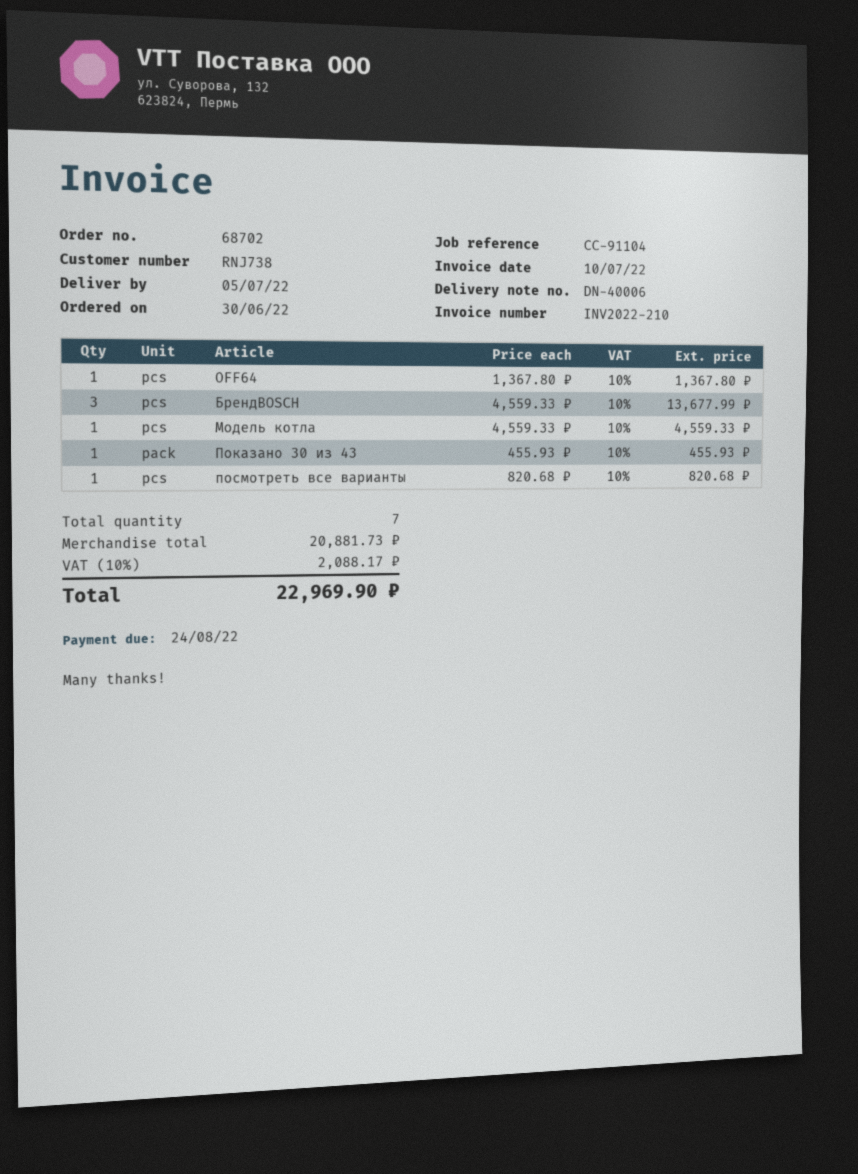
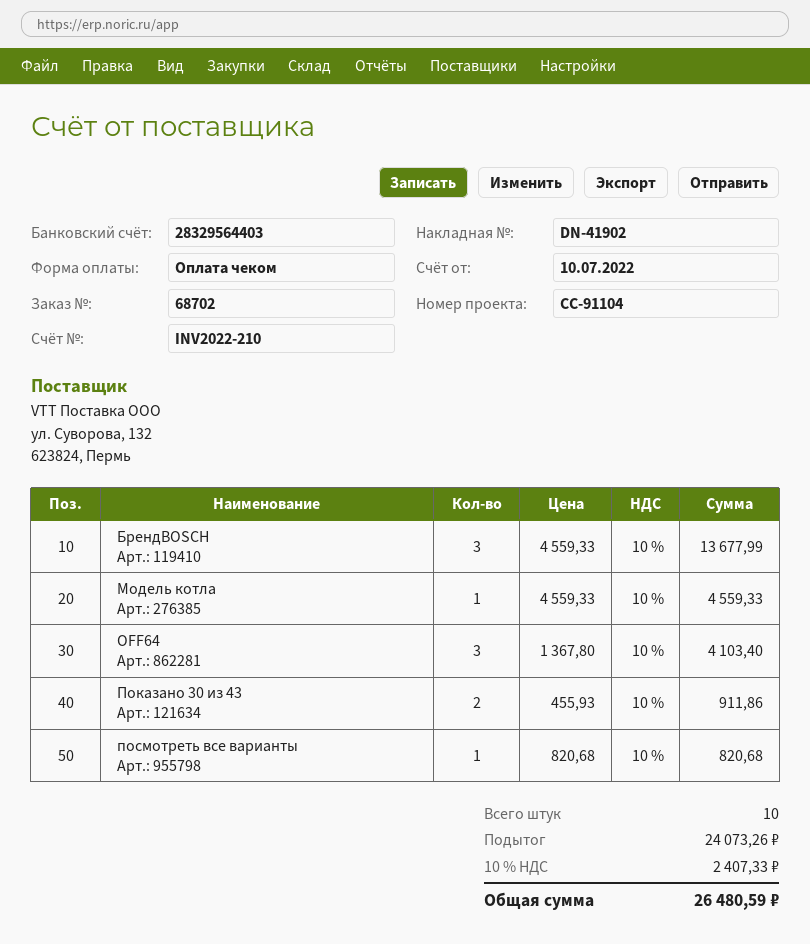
delivery note number: DN-40006 -> DN-41902
OFF64: 1 x 1367.80 = 1367.80 -> 3 x 1367.80 = 4103.40
Показано 30 из 43: 1 x 455.93 = 455.93 -> 2 x 455.93 = 911.86
total quantity: 7 -> 10
subtotal: 20881.73 -> 24073.26
tax: 10% = 2088.17 -> 10% = 2407.33
total: 22969.90 -> 26480.59

